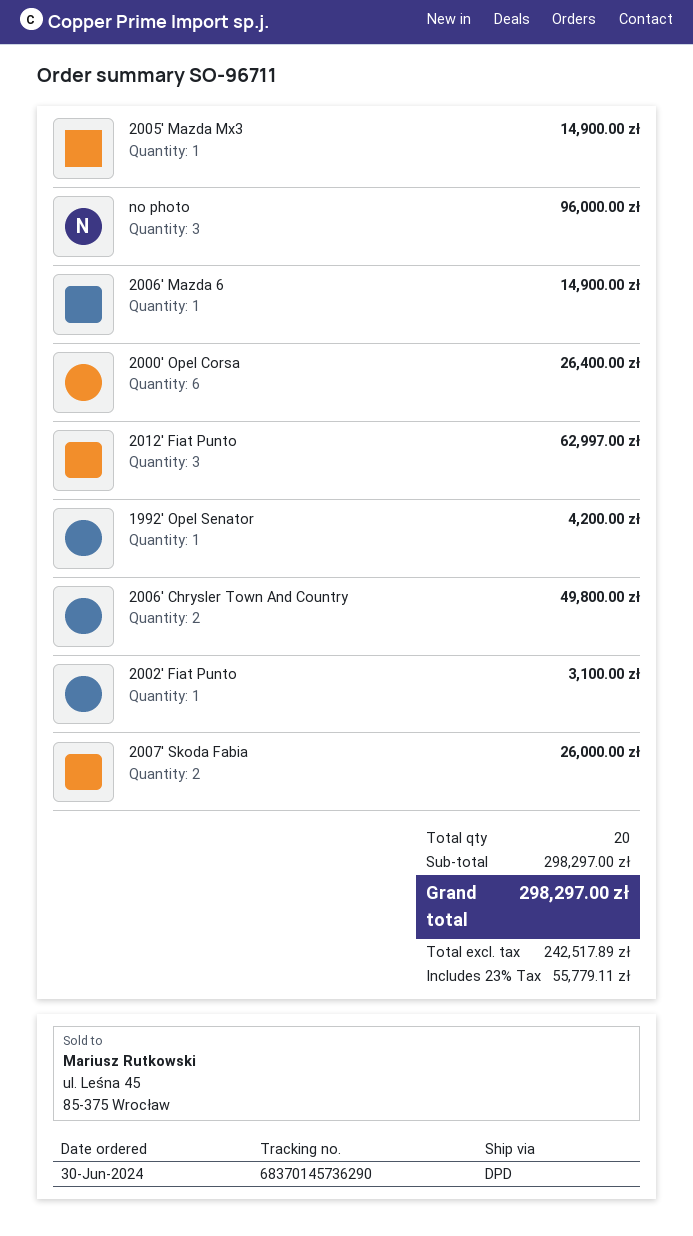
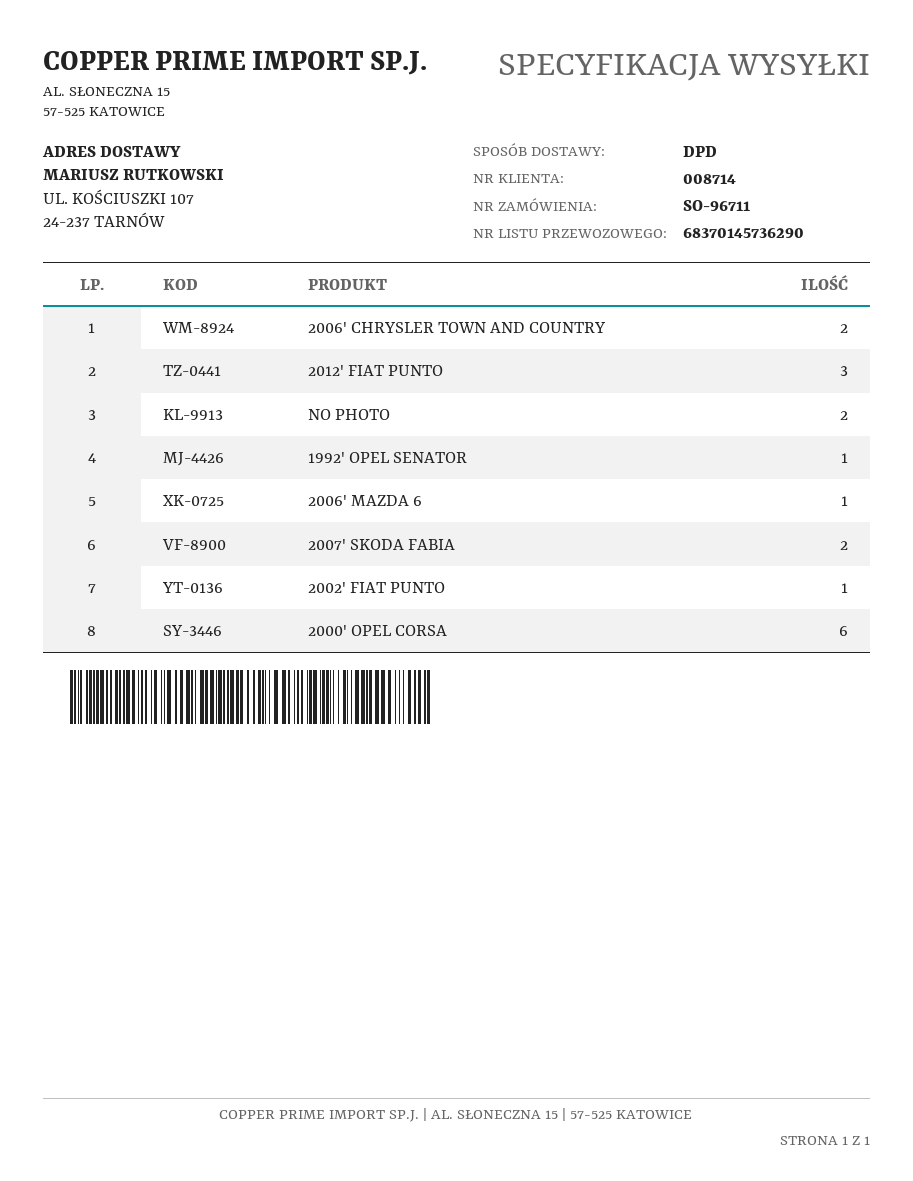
2005' Mazda Mx3: 1 -> none
no photo: 3 -> 2

